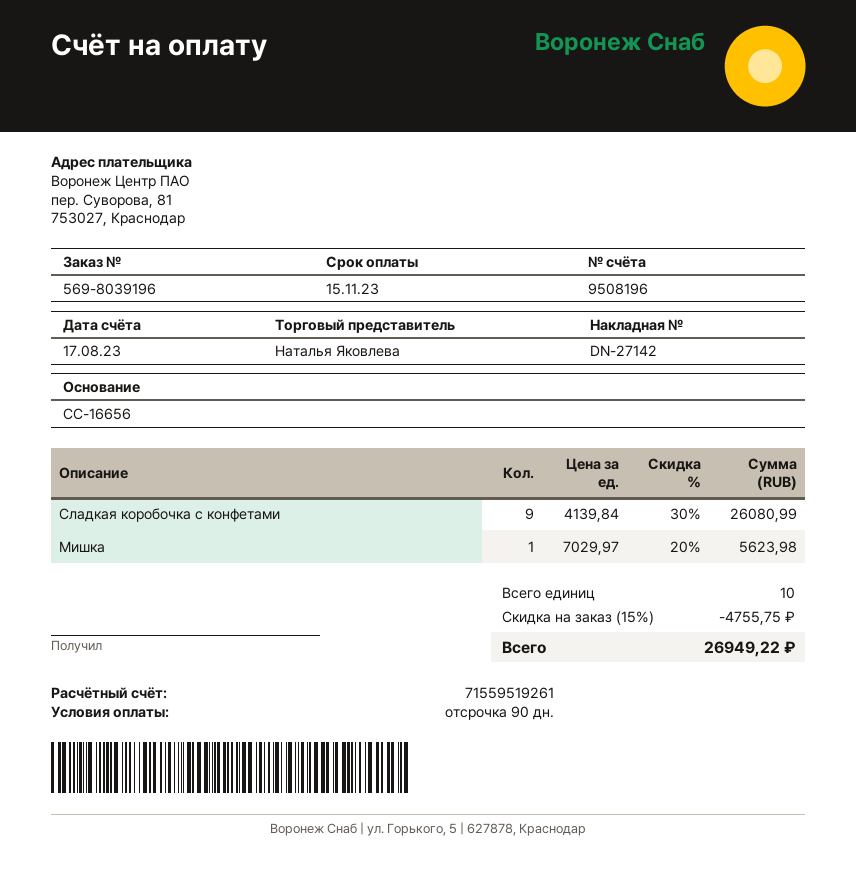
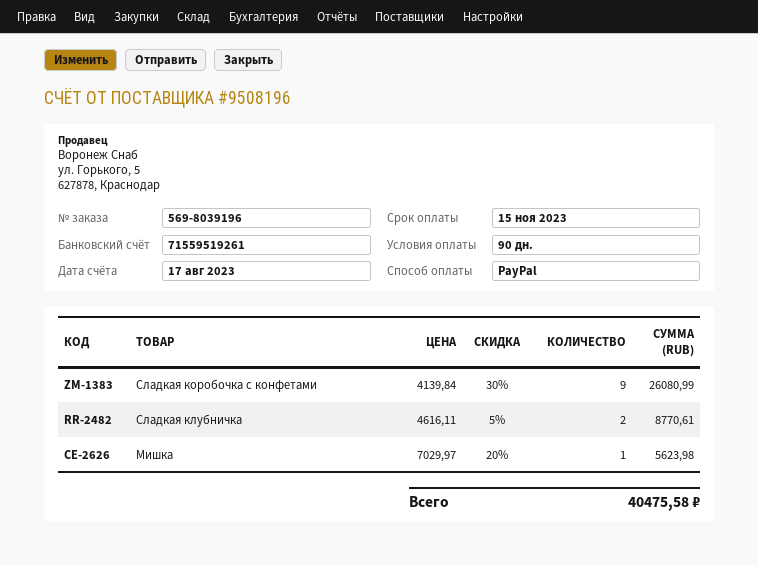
Сладкая клубничка: none -> 2 x 4616.11 - 5% = 8770.61
discount: 15% = 4755.75 -> none
total: 26949.22 -> 40475.58

